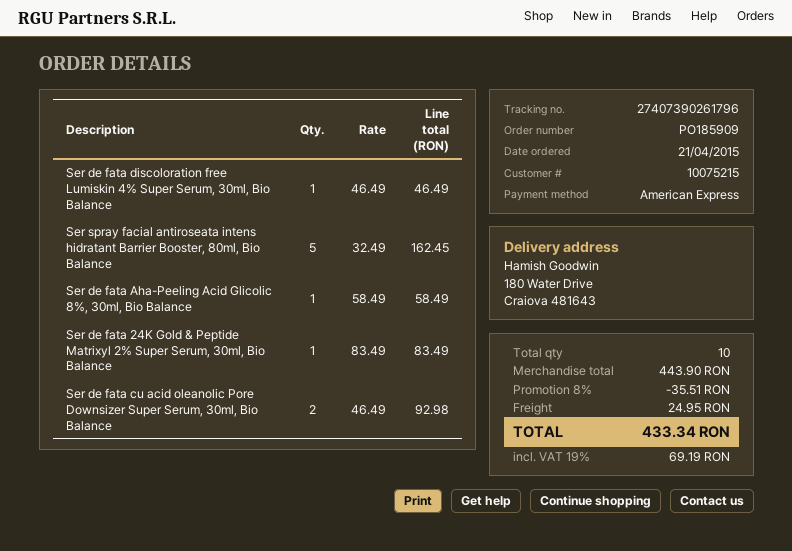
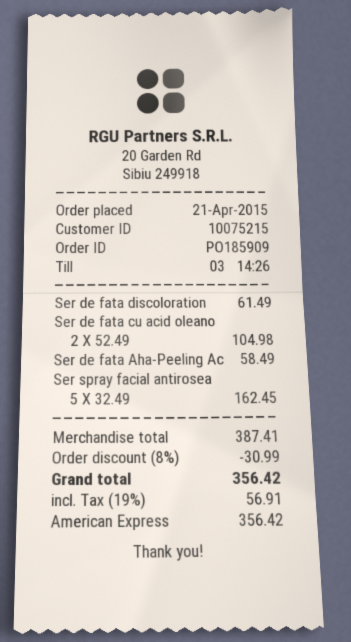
Ser de fata discoloration free Lumiskin 4% Super Serum, 30ml, Bio Balance: 1 x 46.49 = 46.49 -> 1 x 61.49 = 61.49
Ser de fata 24K Gold & Peptide Matrixyl 2% Super Serum, 30ml, Bio Balance: 1 x 83.49 = 83.49 -> none
Ser de fata cu acid oleanolic Pore Downsizer Super Serum, 30ml, Bio Balance: 2 x 46.49 = 92.98 -> 2 x 52.49 = 104.98
subtotal: 443.90 -> 387.41
discount: 8% = 35.51 -> 8% = 30.99
shipping: 24.95 -> none
tax: 19% = 69.19 -> 19% = 56.91
total: 433.34 -> 356.42

